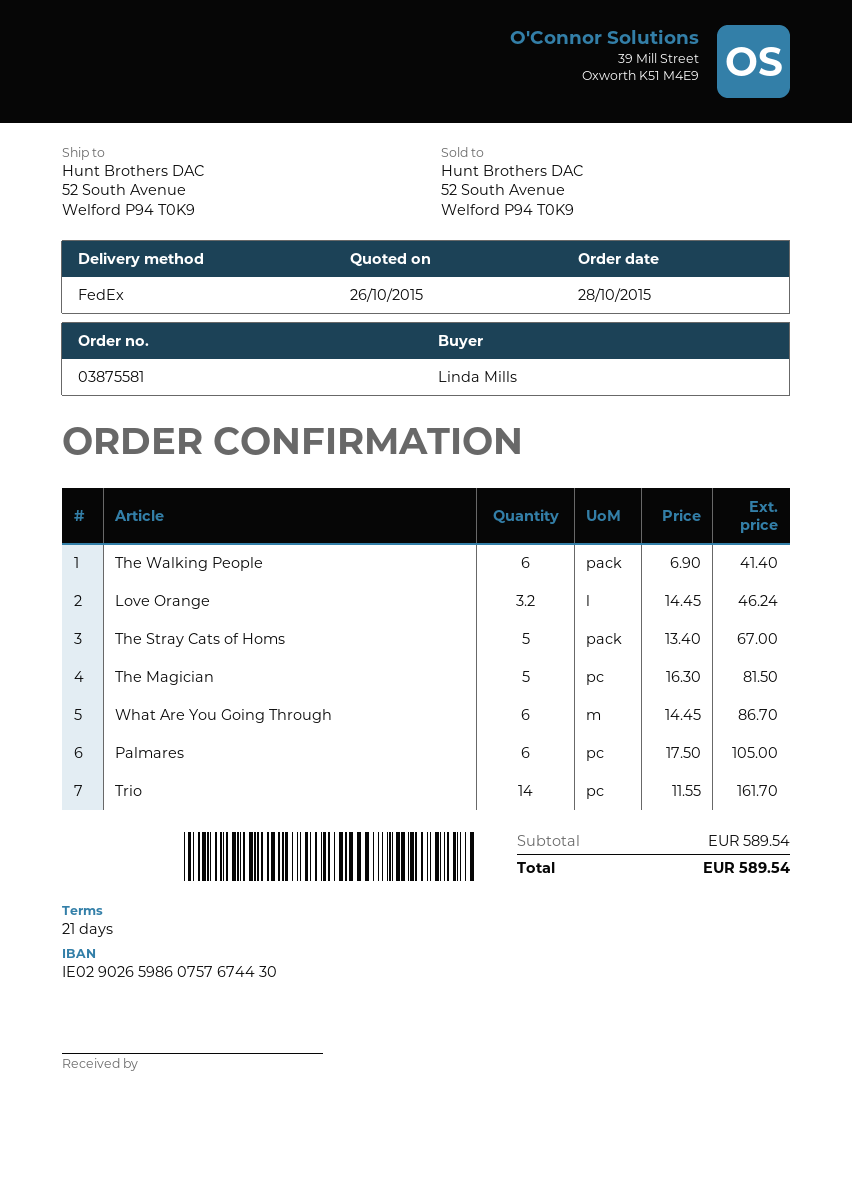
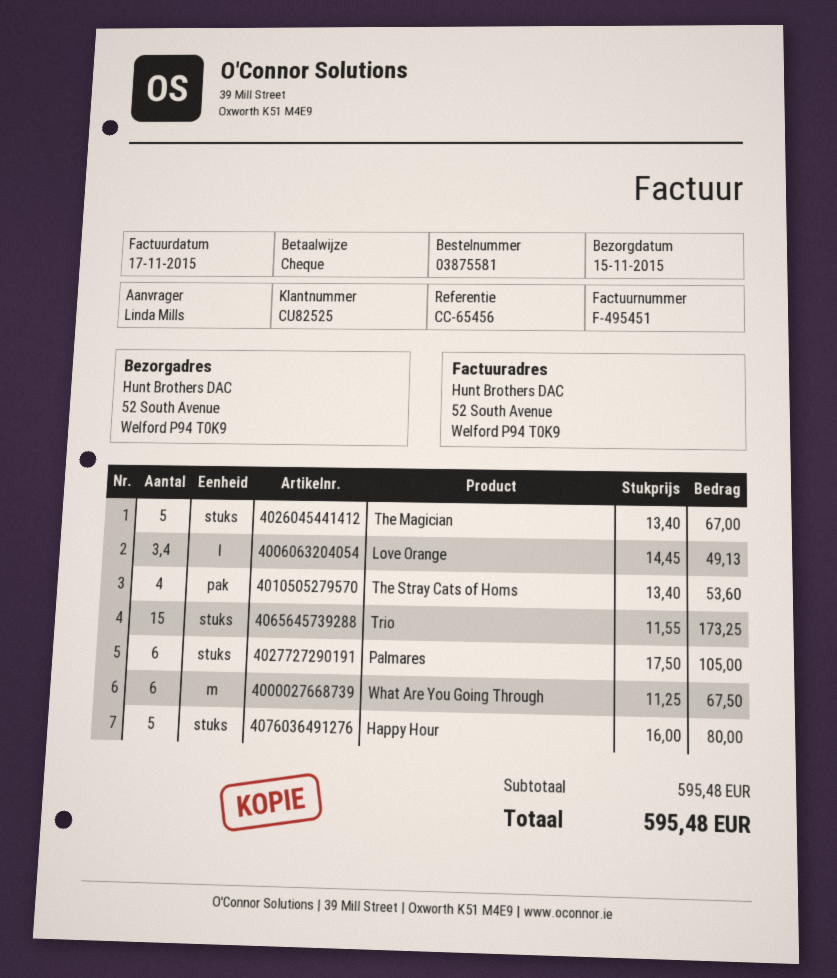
The Walking People: 6 x 6.90 = 41.40 -> none
Love Orange: 3.2 x 14.45 = 46.24 -> 3.4 x 14.45 = 49.13
The Stray Cats of Homs: 5 x 13.40 = 67.00 -> 4 x 13.40 = 53.60
The Magician: 5 x 16.30 = 81.50 -> 5 x 13.40 = 67.00
What Are You Going Through: 6 x 14.45 = 86.70 -> 6 x 11.25 = 67.50
Trio: 14 x 11.55 = 161.70 -> 15 x 11.55 = 173.25
Happy Hour: none -> 5 x 16.00 = 80.00
subtotal: 589.54 -> 595.48
total: 589.54 -> 595.48

